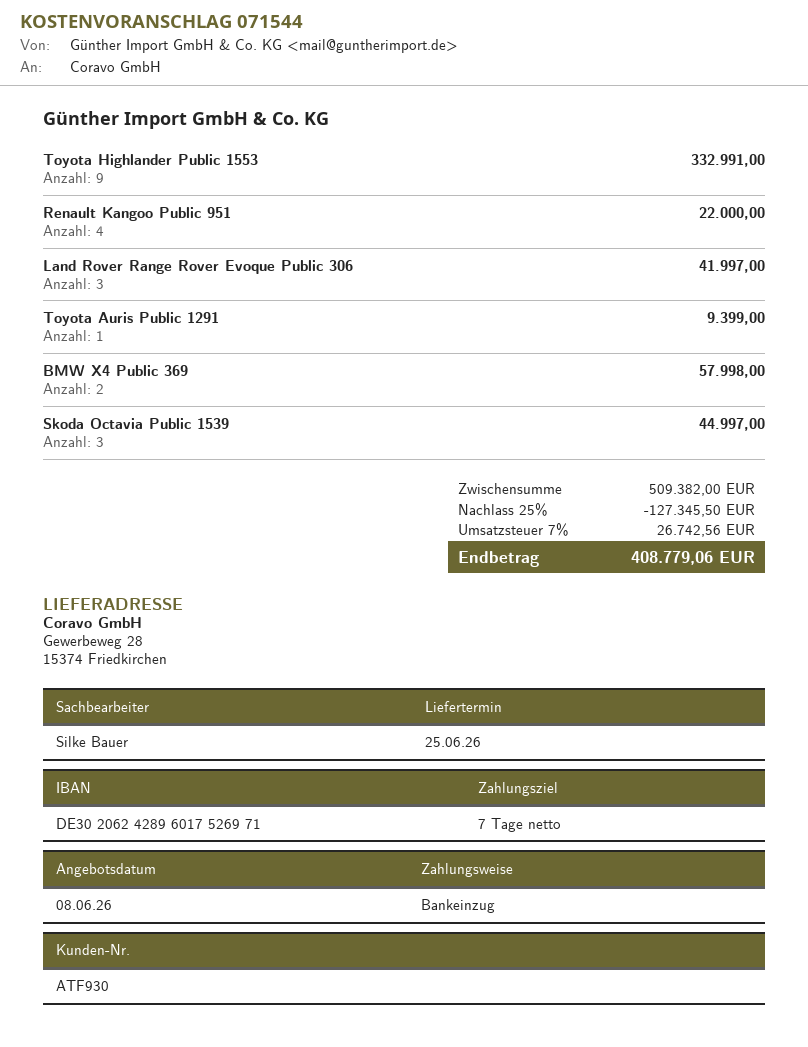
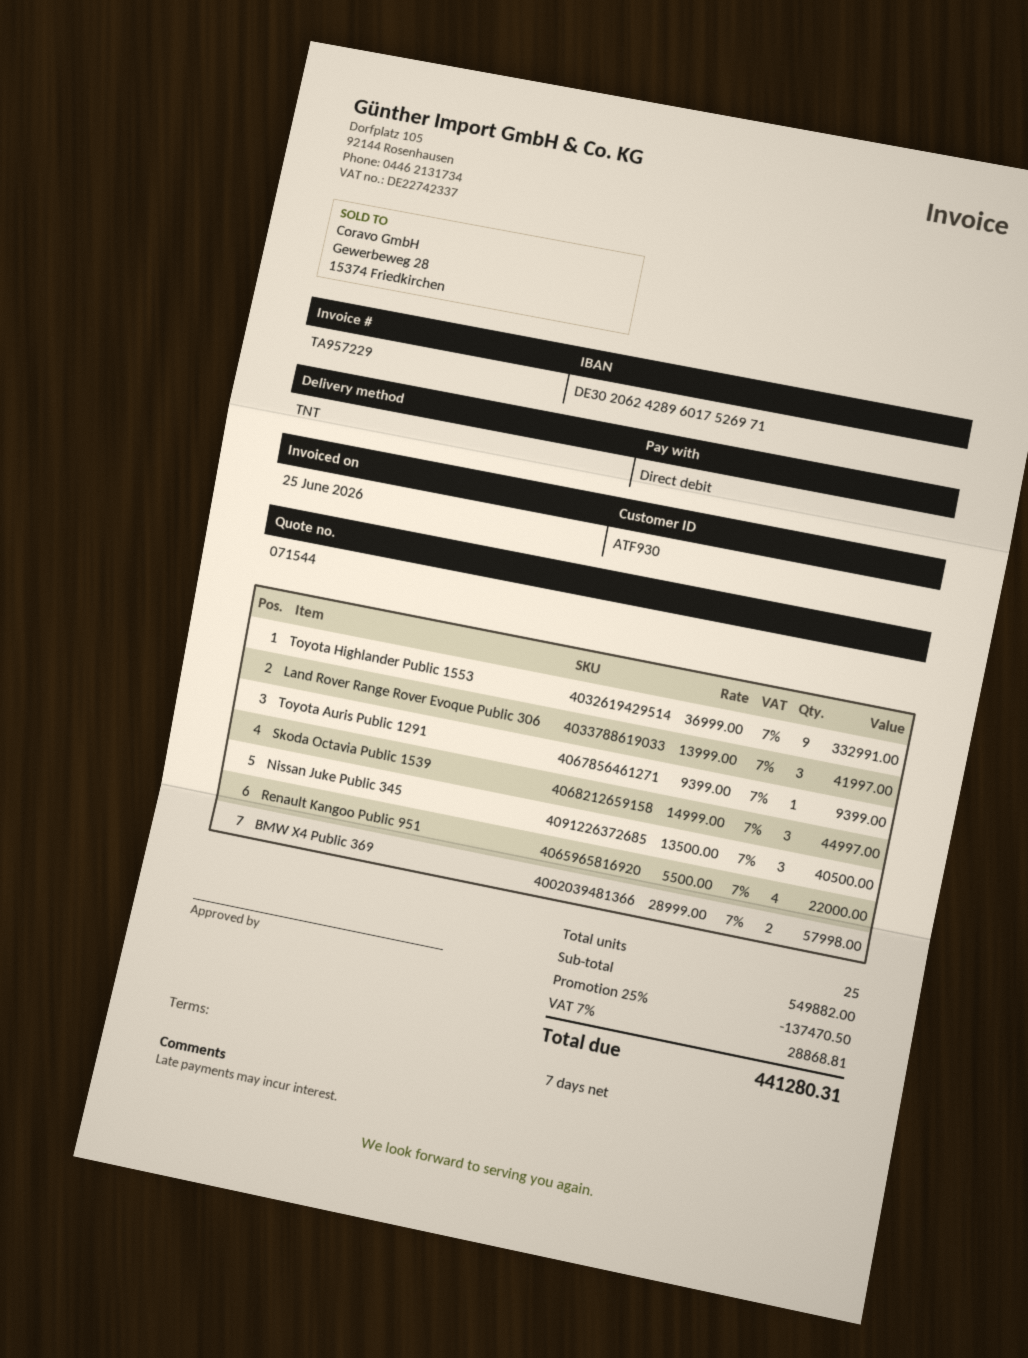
Nissan Juke Public 345: none -> 3 for 40500.00
subtotal: 509382.00 -> 549882.00
discount: 25% = 127345.50 -> 25% = 137470.50
tax: 7% = 26742.56 -> 7% = 28868.81
total: 408779.06 -> 441280.31

